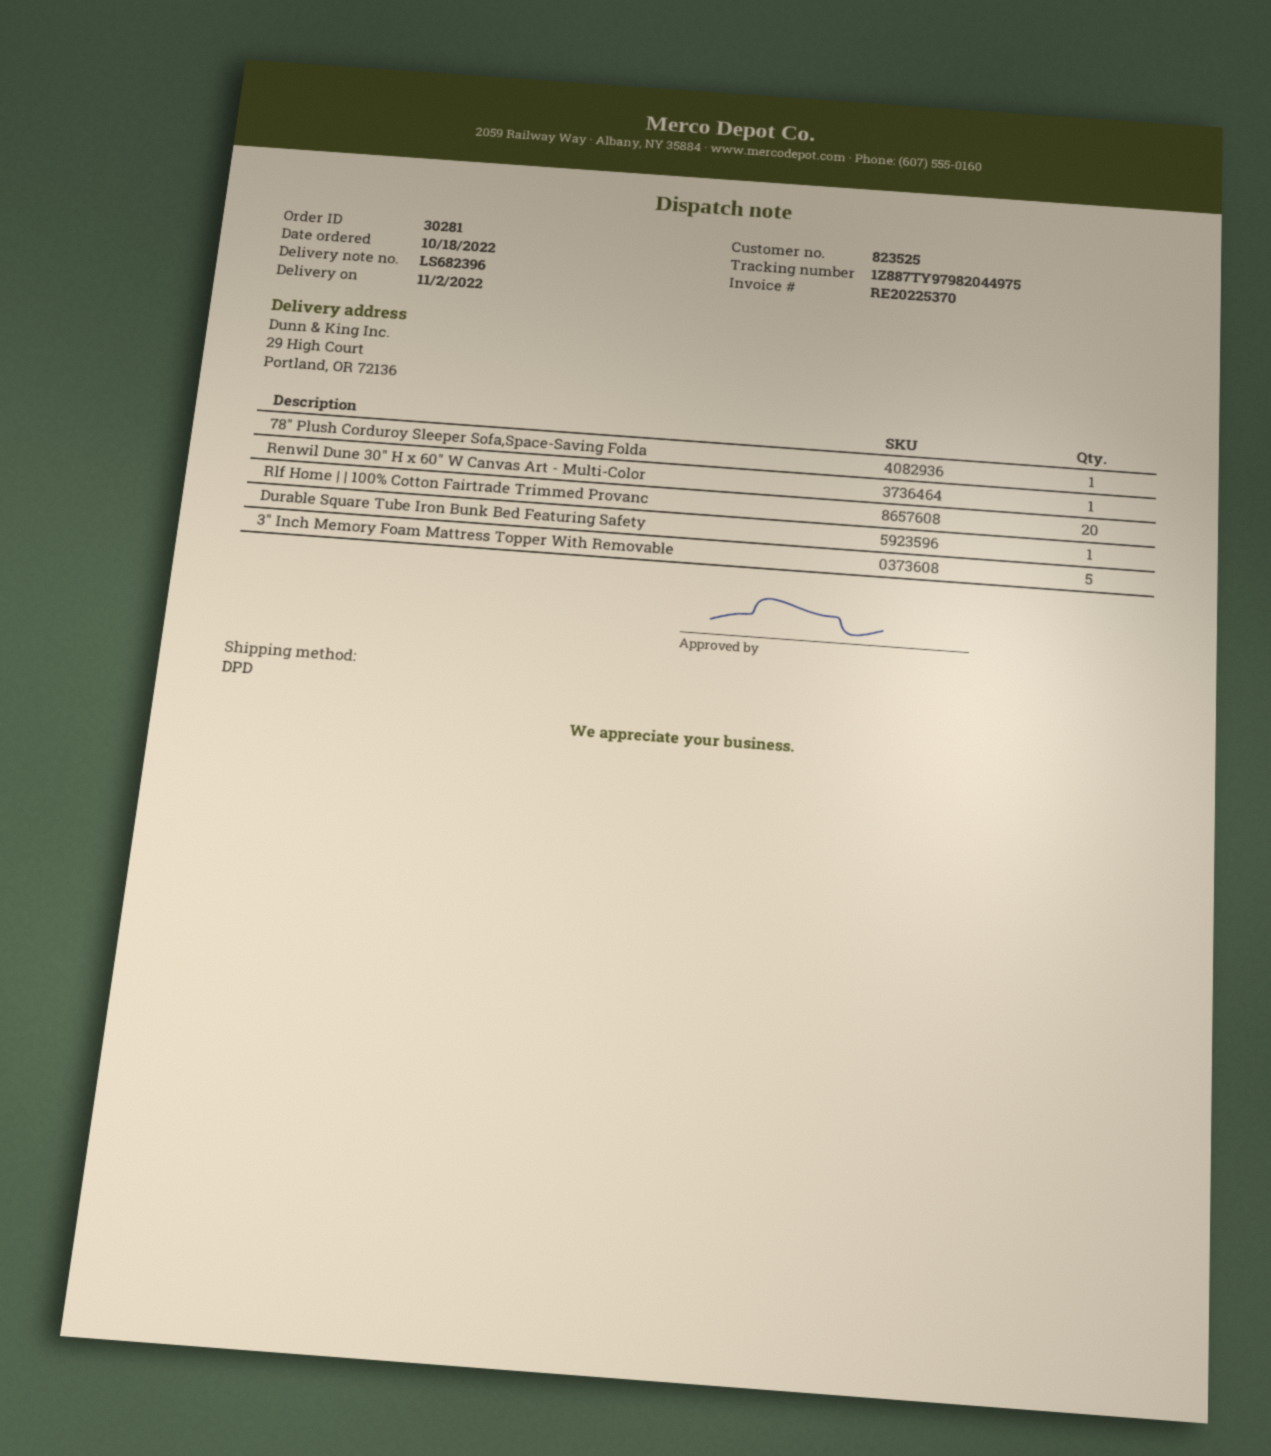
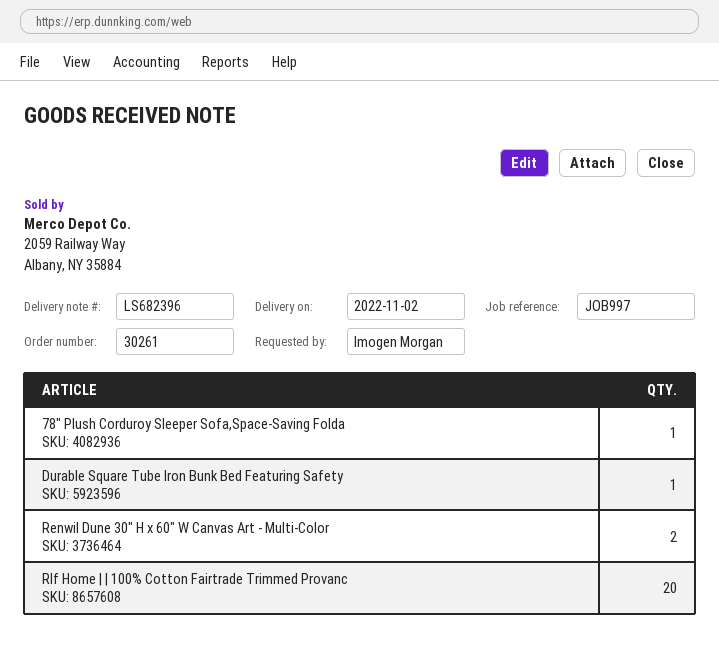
order number: 30281 -> 30261
Renwil Dune 30" H x 60" W Canvas Art - Multi-Color: 1 -> 2
3" Inch Memory Foam Mattress Topper With Removable: 5 -> none

